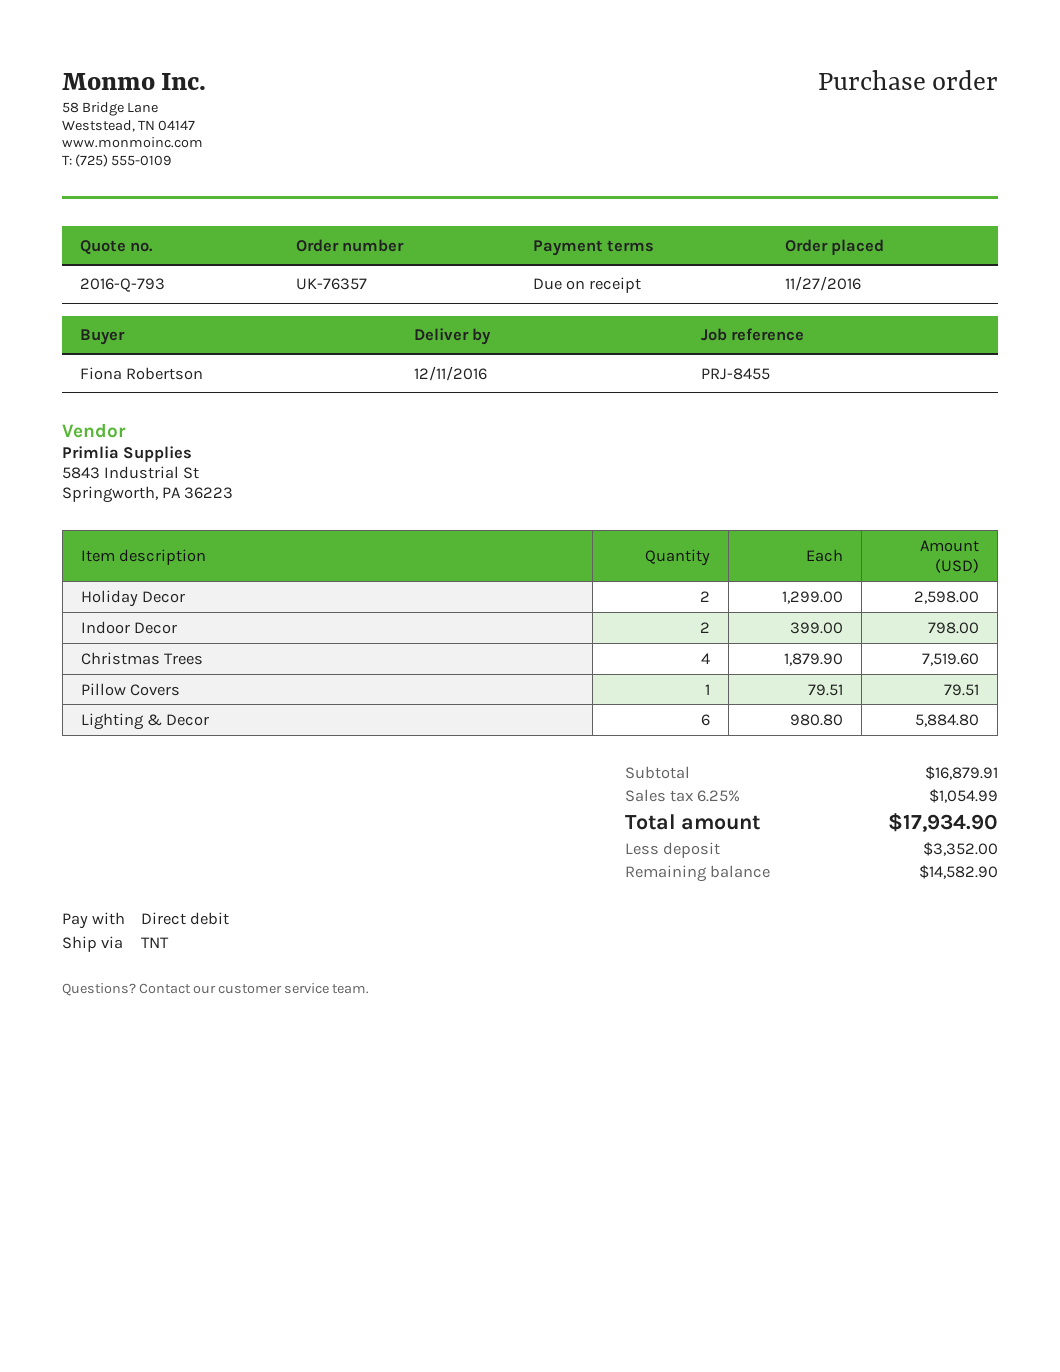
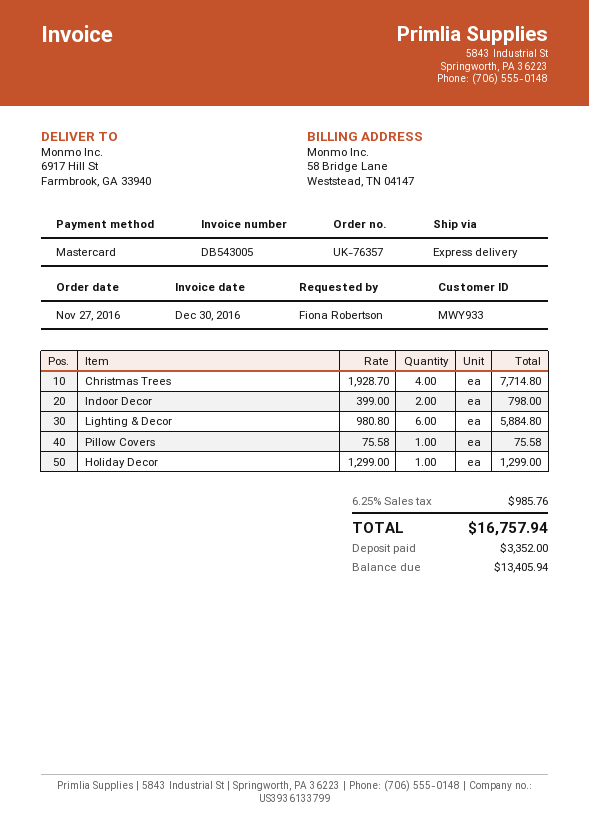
payment method: direct debit -> Mastercard
shipping method: TNT -> express
Holiday Decor: 2 x 1299.00 = 2598.00 -> 1 x 1299.00 = 1299.00
Christmas Trees: 4 x 1879.90 = 7519.60 -> 4 x 1928.70 = 7714.80
Pillow Covers: 1 x 79.51 = 79.51 -> 1 x 75.58 = 75.58
tax: 6.25% = 1054.99 -> 6.25% = 985.76
total: 17934.90 -> 16757.94
balance: 14582.90 -> 13405.94

